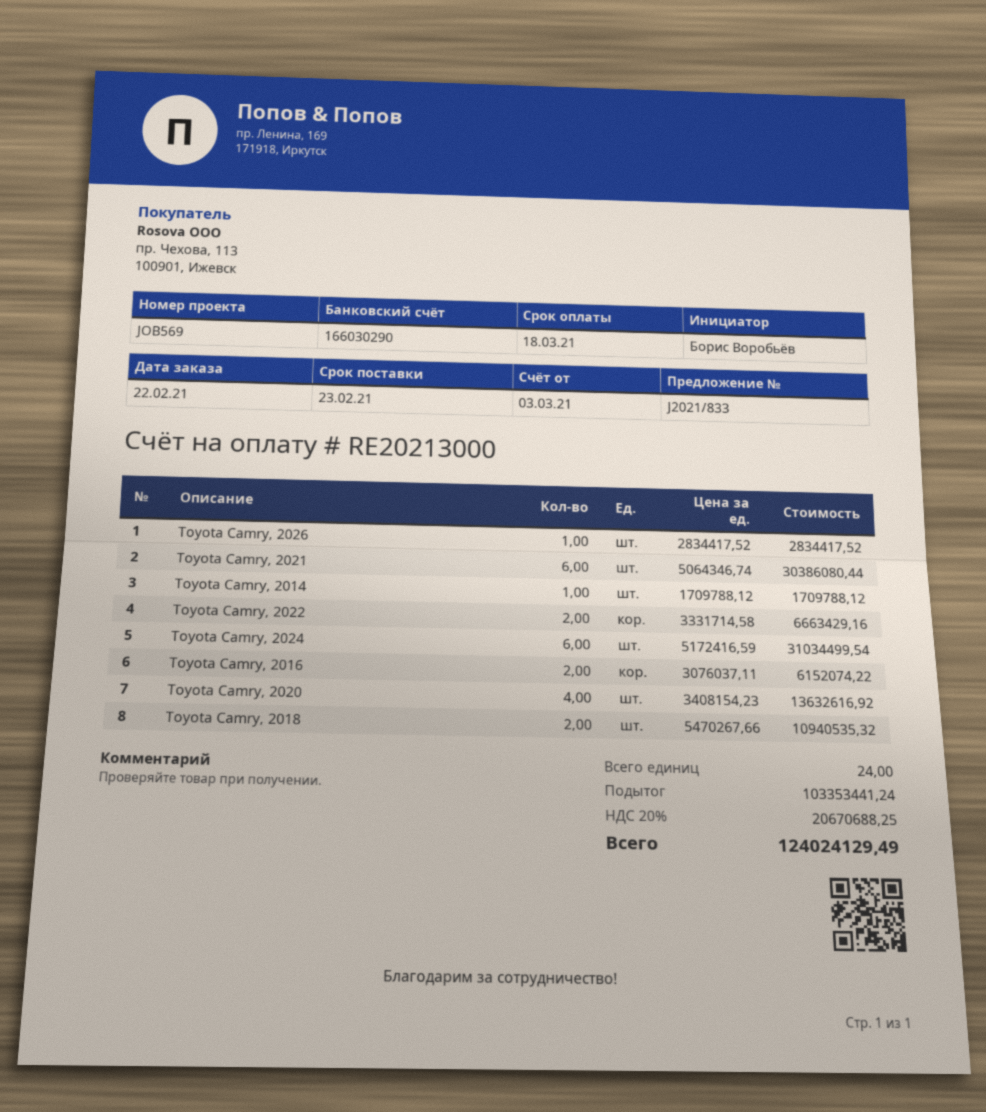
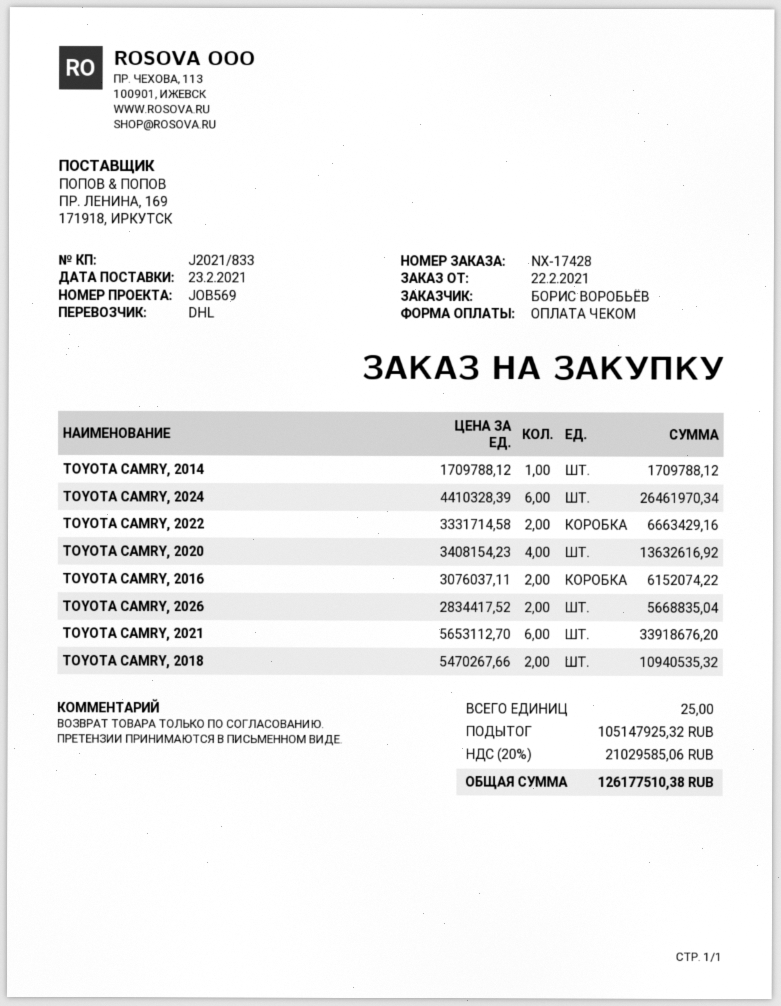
Toyota Camry, 2026: 1 x 2834417.52 = 2834417.52 -> 2 x 2834417.52 = 5668835.04
Toyota Camry, 2021: 6 x 5064346.74 = 30386080.44 -> 6 x 5653112.70 = 33918676.20
Toyota Camry, 2024: 6 x 5172416.59 = 31034499.54 -> 6 x 4410328.39 = 26461970.34
total quantity: 24 -> 25
subtotal: 103353441.24 -> 105147925.32
tax: 20% = 20670688.25 -> 20% = 21029585.06
total: 124024129.49 -> 126177510.38

